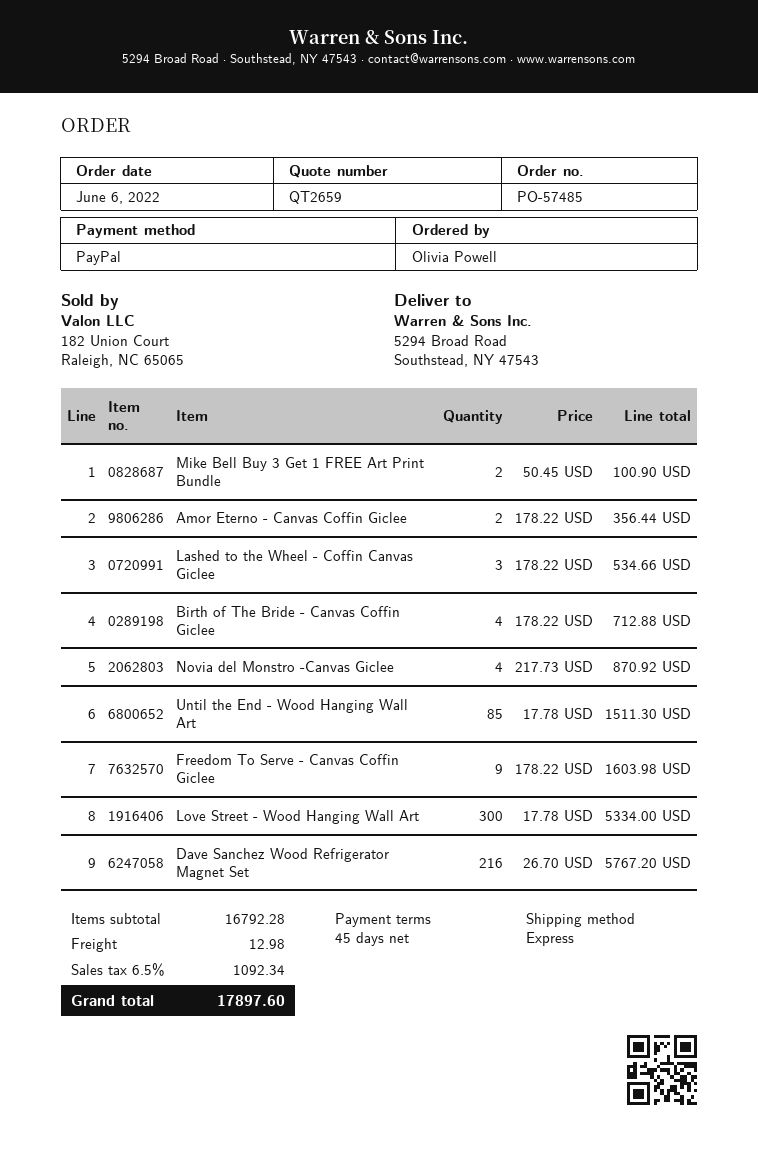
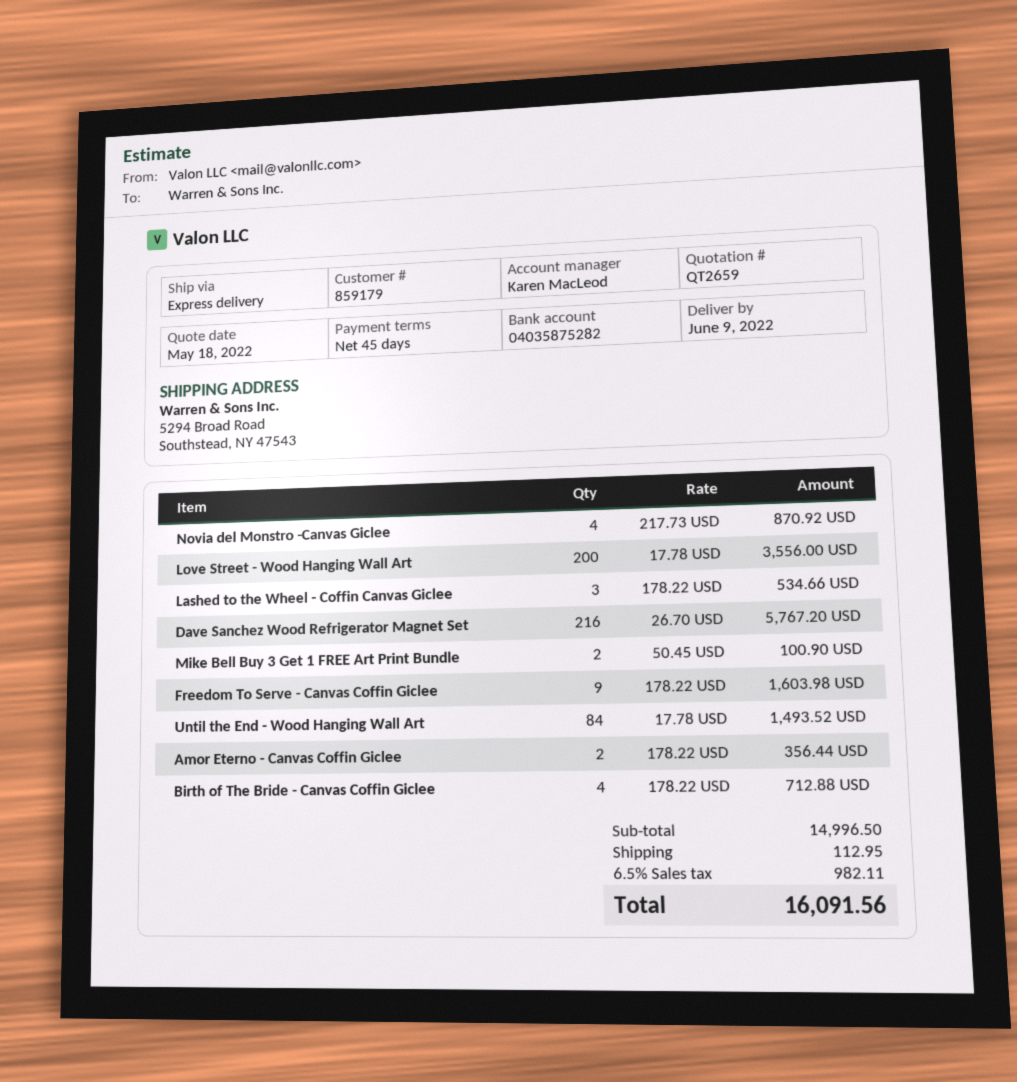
Until the End - Wood Hanging Wall Art: 85 x 17.78 = 1511.30 -> 84 x 17.78 = 1493.52
Love Street - Wood Hanging Wall Art: 300 x 17.78 = 5334.00 -> 200 x 17.78 = 3556.00
subtotal: 16792.28 -> 14996.50
shipping: 12.98 -> 112.95
tax: 6.5% = 1092.34 -> 6.5% = 982.11
total: 17897.60 -> 16091.56

